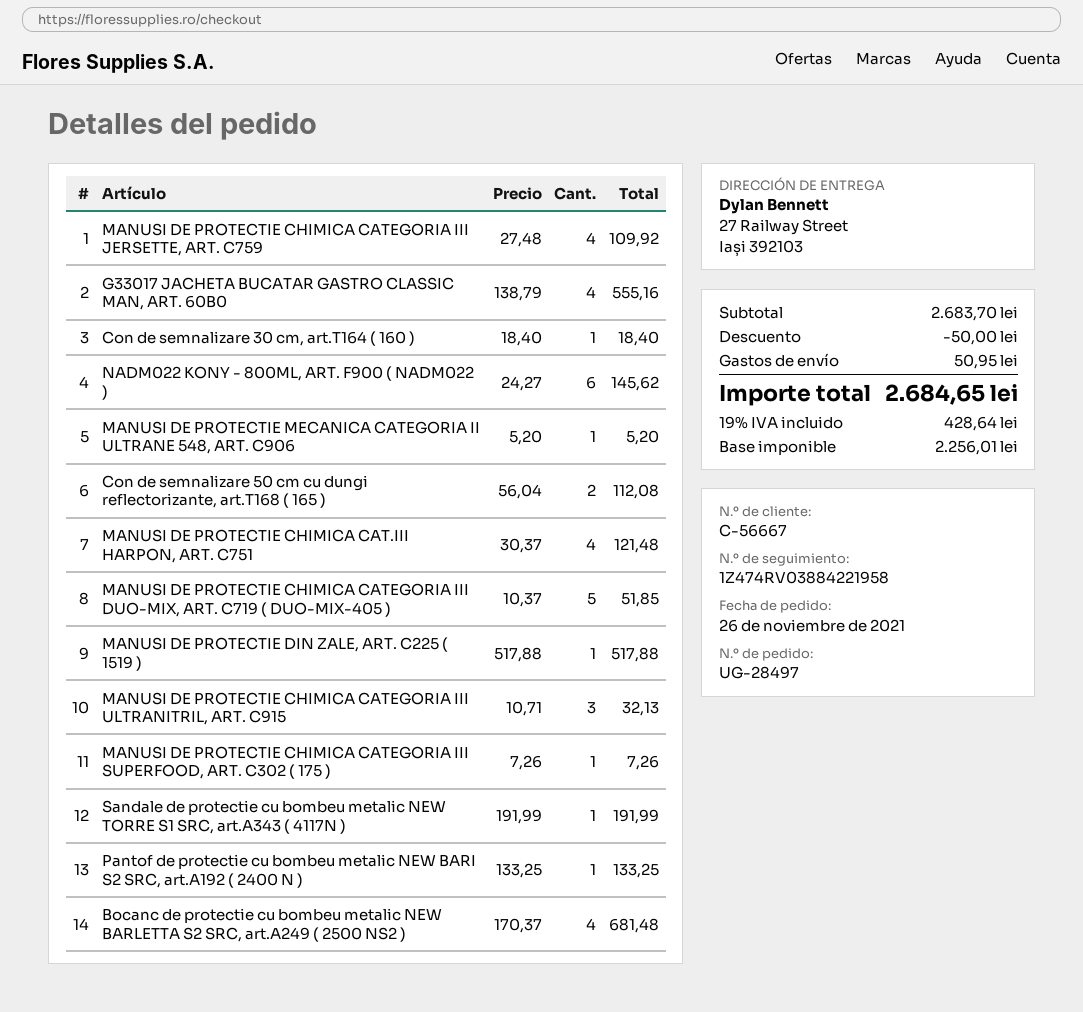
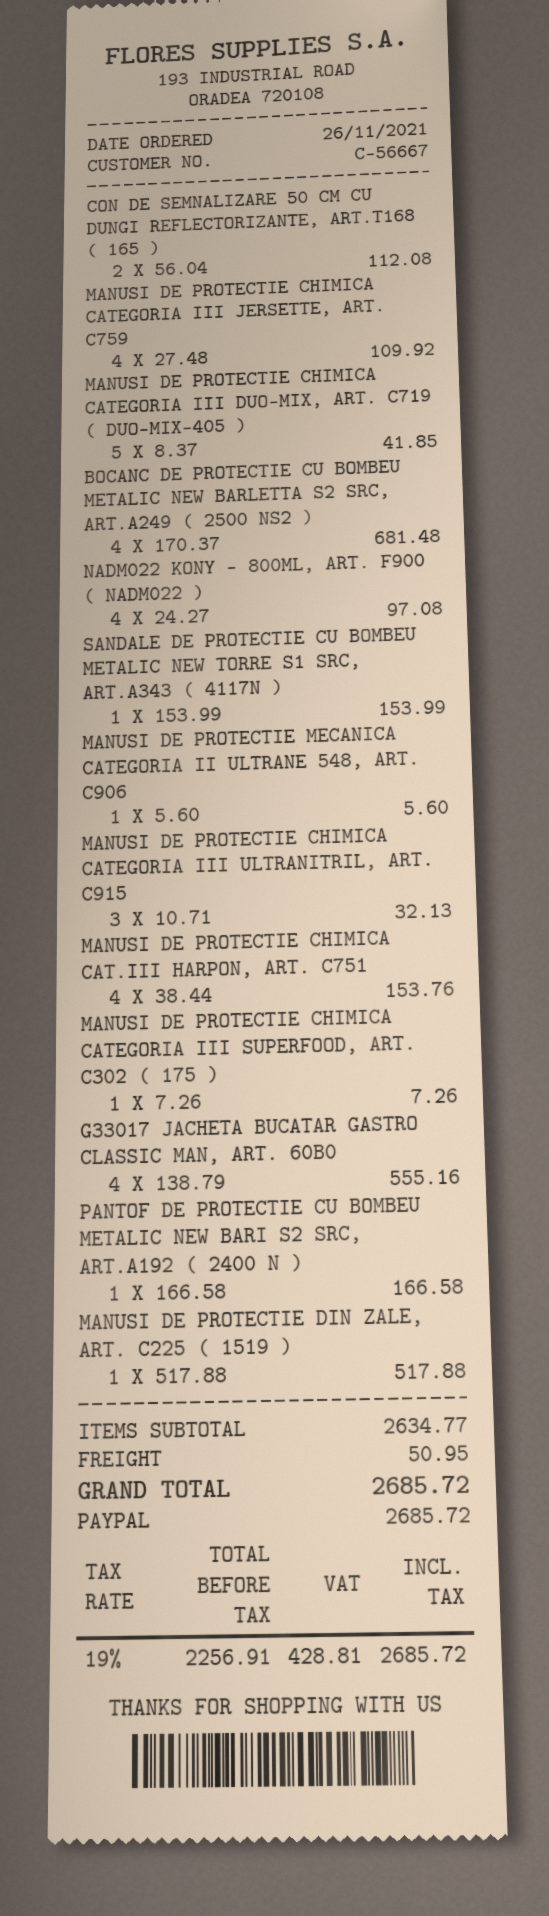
Con de semnalizare 30 cm, art.T164 ( 160 ): 1 x 18.40 = 18.40 -> none
NADM022 KONY - 800ML, ART. F900 ( NADM022 ): 6 x 24.27 = 145.62 -> 4 x 24.27 = 97.08
MANUSI DE PROTECTIE MECANICA CATEGORIA II ULTRANE 548, ART. C906: 1 x 5.20 = 5.20 -> 1 x 5.60 = 5.60
MANUSI DE PROTECTIE CHIMICA CAT.III HARPON, ART. C751: 4 x 30.37 = 121.48 -> 4 x 38.44 = 153.76
MANUSI DE PROTECTIE CHIMICA CATEGORIA III DUO-MIX, ART. C719 ( DUO-MIX-405 ): 5 x 10.37 = 51.85 -> 5 x 8.37 = 41.85
Sandale de protectie cu bombeu metalic NEW TORRE S1 SRC, art.A343 ( 4117N ): 1 x 191.99 = 191.99 -> 1 x 153.99 = 153.99
Pantof de protectie cu bombeu metalic NEW BARI S2 SRC, art.A192 ( 2400 N ): 1 x 133.25 = 133.25 -> 1 x 166.58 = 166.58
subtotal: 2683.70 -> 2634.77
discount: 50.00 -> none
net: 2256.01 -> 2256.91
tax: 19% = 428.64 -> 19% = 428.81
total: 2684.65 -> 2685.72

